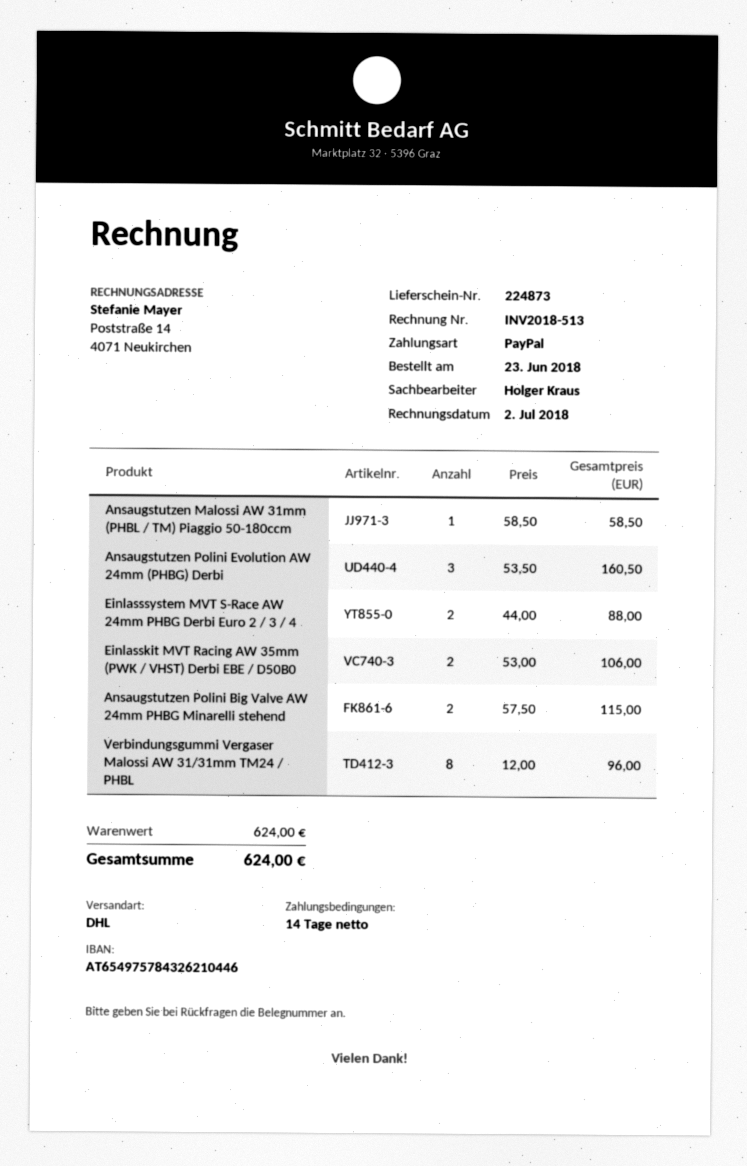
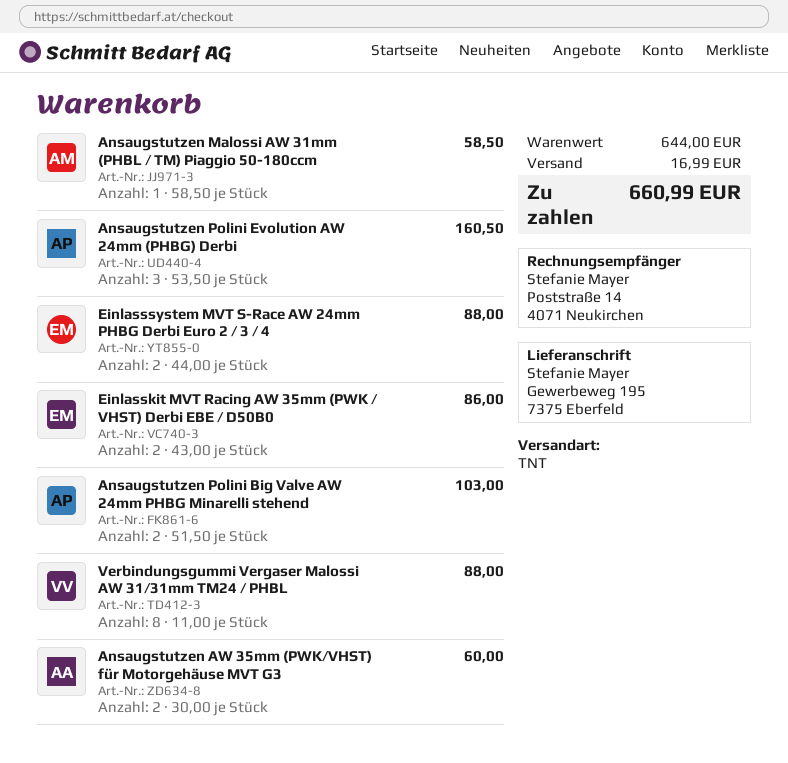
shipping method: DHL -> TNT
Einlasskit MVT Racing AW 35mm (PWK / VHST) Derbi EBE / D50B0: 2 x 53.00 = 106.00 -> 2 x 43.00 = 86.00
Ansaugstutzen Polini Big Valve AW 24mm PHBG Minarelli stehend: 2 x 57.50 = 115.00 -> 2 x 51.50 = 103.00
Verbindungsgummi Vergaser Malossi AW 31/31mm TM24 / PHBL: 8 x 12.00 = 96.00 -> 8 x 11.00 = 88.00
Ansaugstutzen AW 35mm (PWK/VHST) für Motorgehäuse MVT G3: none -> 2 x 30.00 = 60.00
subtotal: 624.00 -> 644.00
shipping: none -> 16.99
total: 624.00 -> 660.99

